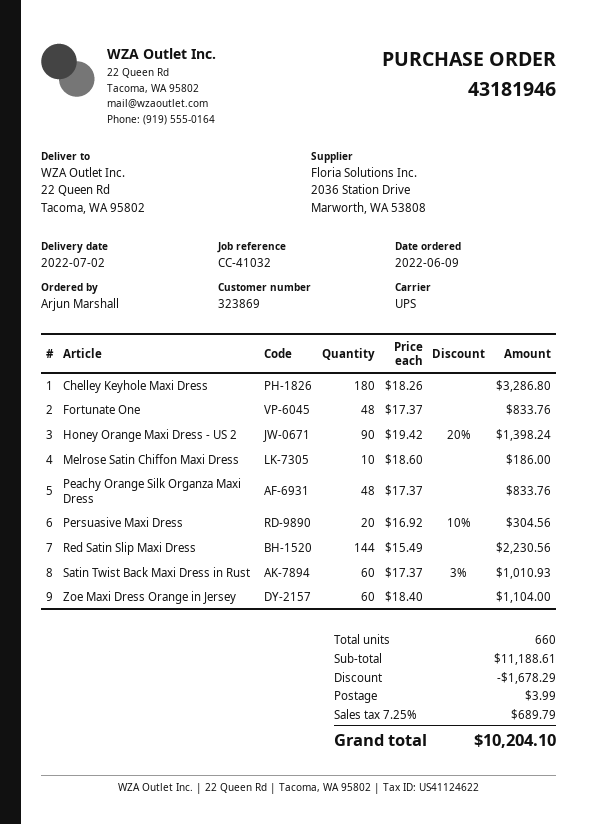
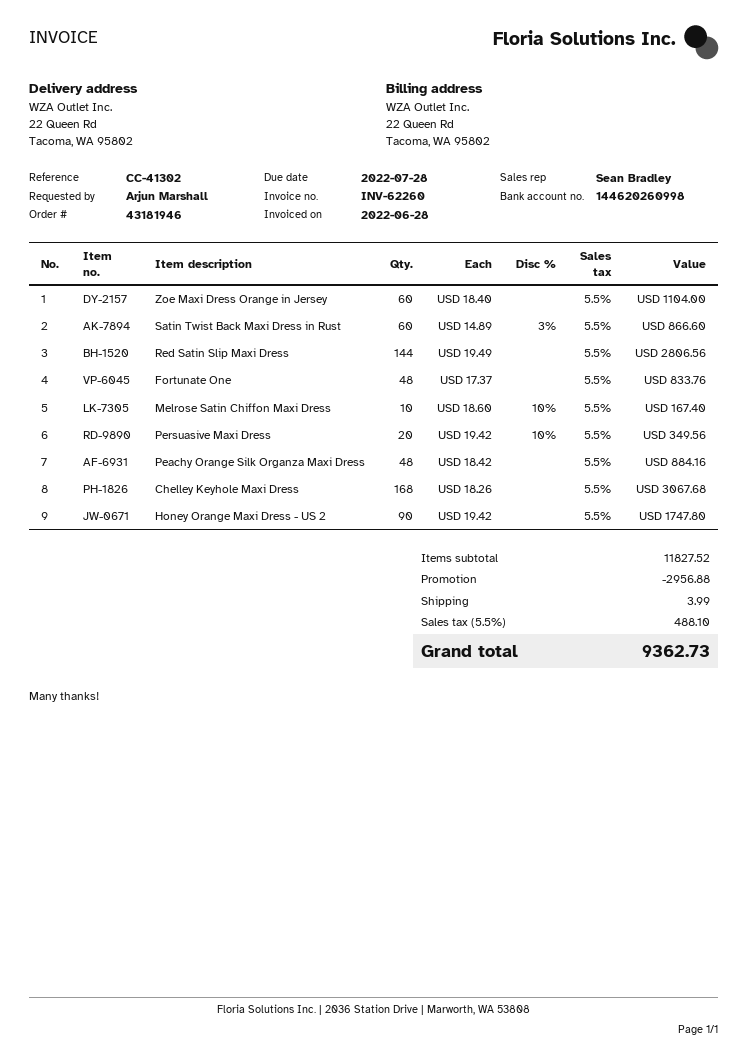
reference: CC-41032 -> CC-41302
Chelley Keyhole Maxi Dress: 180 x 18.26 = 3286.80 -> 168 x 18.26 = 3067.68
Honey Orange Maxi Dress - US 2: 90 x 19.42 - 20% = 1398.24 -> 90 x 19.42 = 1747.80
Melrose Satin Chiffon Maxi Dress: 10 x 18.60 = 186.00 -> 10 x 18.60 - 10% = 167.40
Peachy Orange Silk Organza Maxi Dress: 48 x 17.37 = 833.76 -> 48 x 18.42 = 884.16
Persuasive Maxi Dress: 20 x 16.92 - 10% = 304.56 -> 20 x 19.42 - 10% = 349.56
Red Satin Slip Maxi Dress: 144 x 15.49 = 2230.56 -> 144 x 19.49 = 2806.56
Satin Twist Back Maxi Dress in Rust: 60 x 17.37 - 3% = 1010.93 -> 60 x 14.89 - 3% = 866.60
subtotal: 11188.61 -> 11827.52
discount: 1678.29 -> 2956.88
tax: 7.25% = 689.79 -> 5.5% = 488.10
total: 10204.10 -> 9362.73

